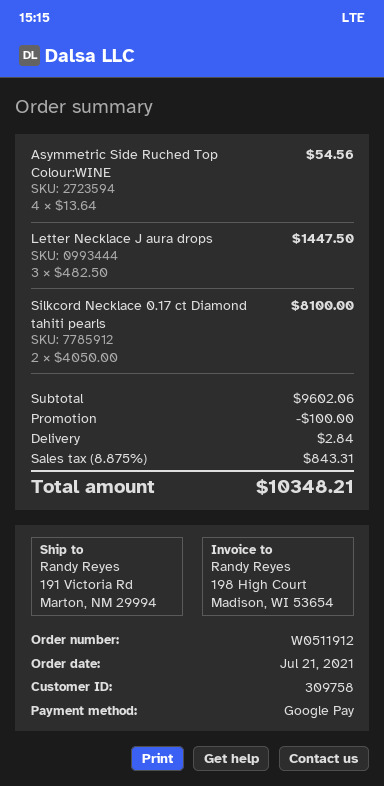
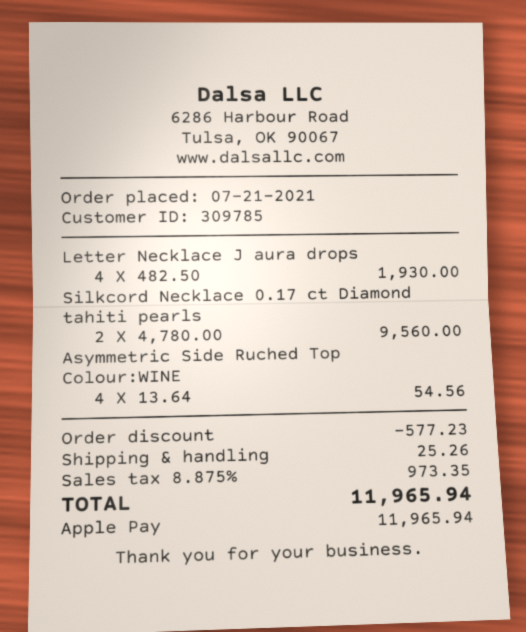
customer number: 309758 -> 309785
payment method: Google Pay -> Apple Pay
Letter Necklace J aura drops: 3 x 482.50 = 1447.50 -> 4 x 482.50 = 1930.00
Silkcord Necklace 0.17 ct Diamond tahiti pearls: 2 x 4050.00 = 8100.00 -> 2 x 4780.00 = 9560.00
discount: 100.00 -> 577.23
shipping: 2.84 -> 25.26
tax: 8.875% = 843.31 -> 8.875% = 973.35
total: 10348.21 -> 11965.94

